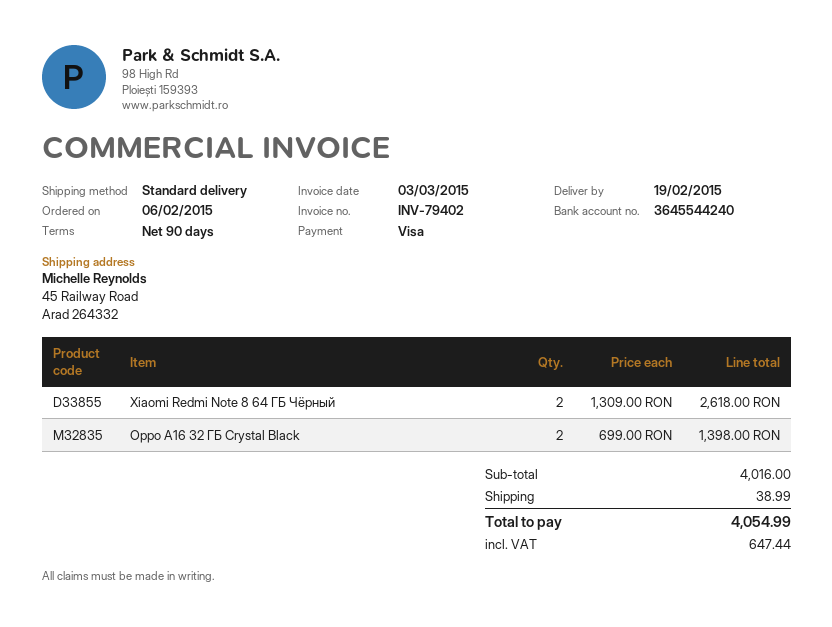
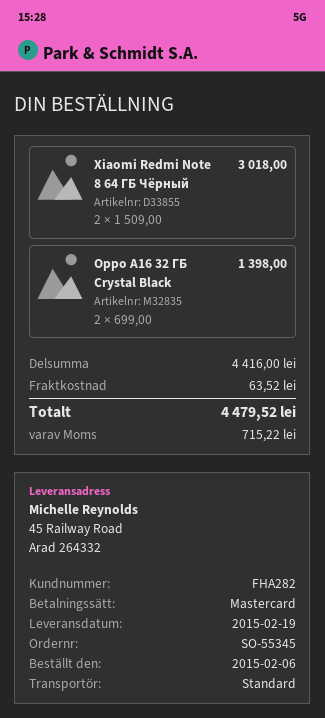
payment method: Visa -> Mastercard
Xiaomi Redmi Note 8 64 ГБ Чёрный: 2 x 1309.00 = 2618.00 -> 2 x 1509.00 = 3018.00
subtotal: 4016.00 -> 4416.00
shipping: 38.99 -> 63.52
tax: 647.44 -> 715.22
total: 4054.99 -> 4479.52

